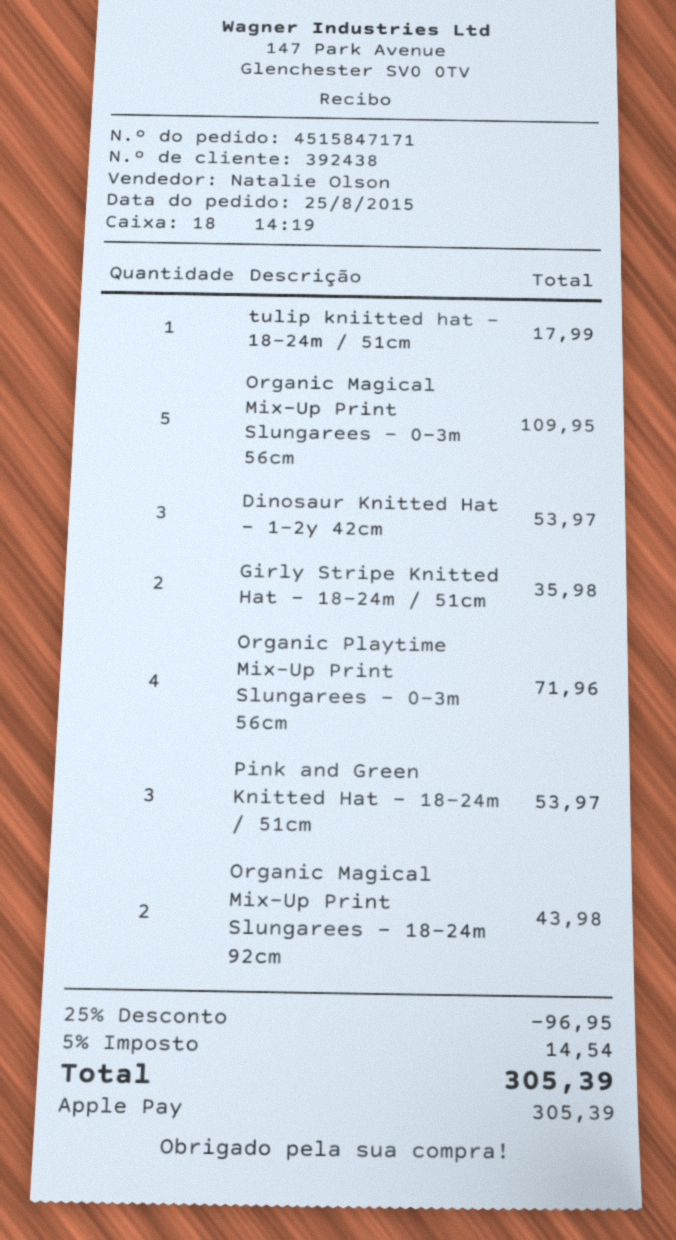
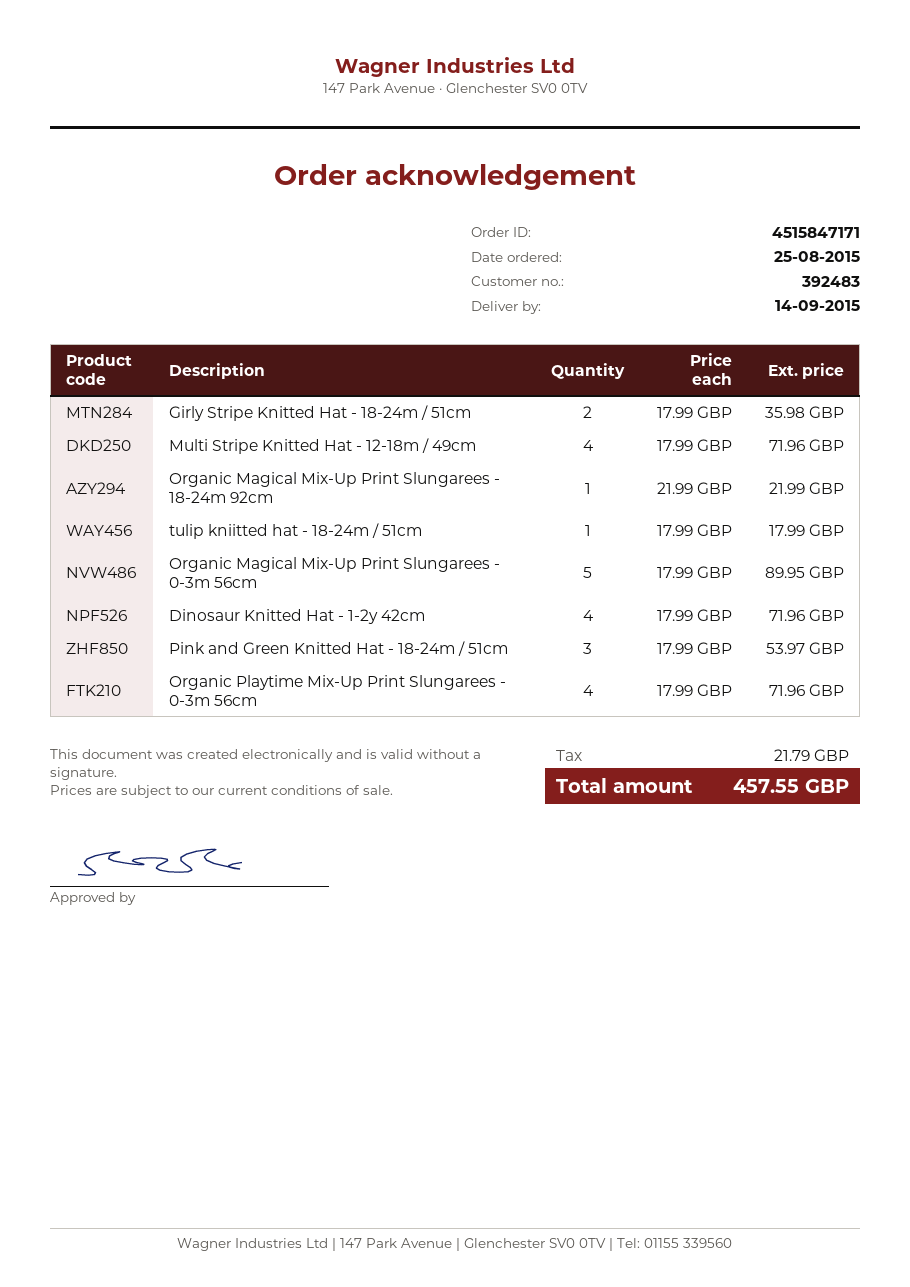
customer number: 392438 -> 392483
Organic Magical Mix-Up Print Slungarees - 0-3m 56cm: 5 for 109.95 -> 5 for 89.95
Dinosaur Knitted Hat - 1-2y 42cm: 3 for 53.97 -> 4 for 71.96
Organic Magical Mix-Up Print Slungarees - 18-24m 92cm: 2 for 43.98 -> 1 for 21.99
Multi Stripe Knitted Hat - 12-18m / 49cm: none -> 4 for 71.96
discount: 25% = 96.95 -> none
tax: 14.54 -> 21.79
total: 305.39 -> 457.55

